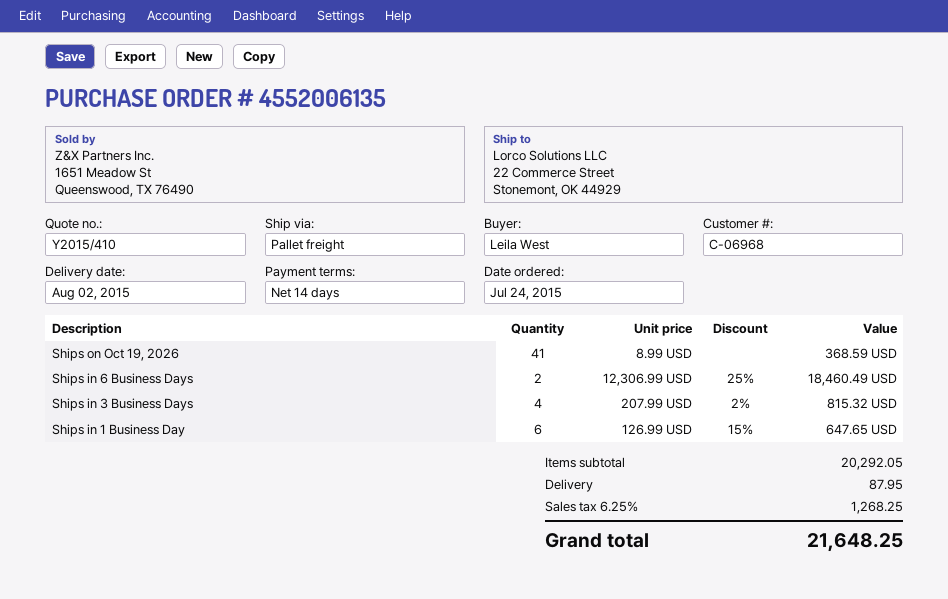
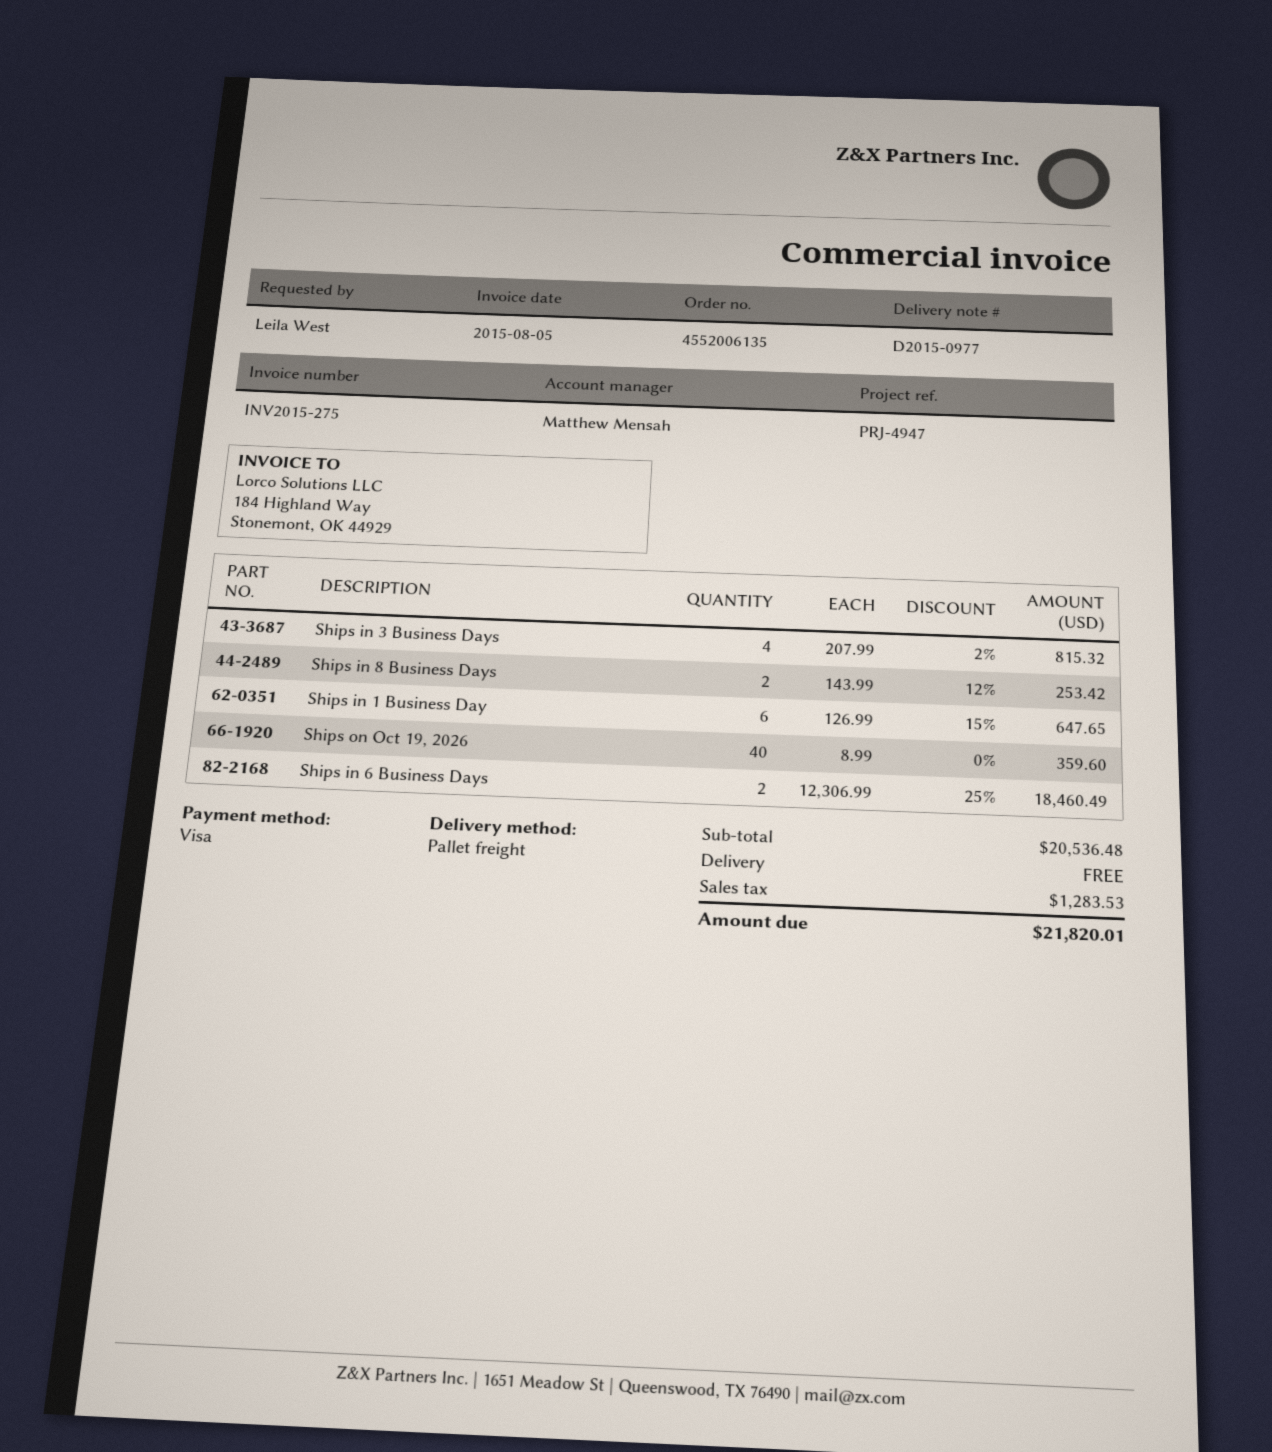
Ships on Oct 19, 2026: 41 x 8.99 = 368.59 -> 40 x 8.99 = 359.60
Ships in 8 Business Days: none -> 2 x 143.99 - 12% = 253.42
subtotal: 20292.05 -> 20536.48
shipping: 87.95 -> 0.00
tax: 1268.25 -> 1283.53
total: 21648.25 -> 21820.01

